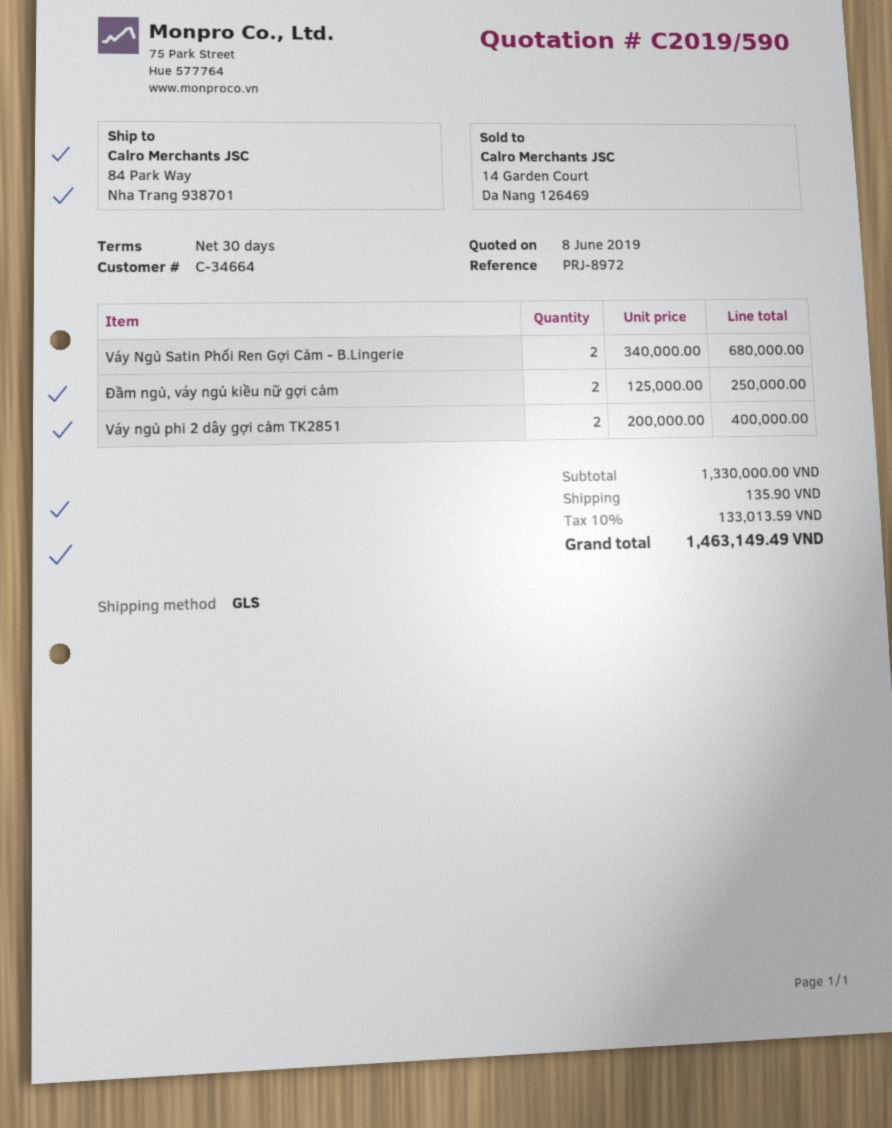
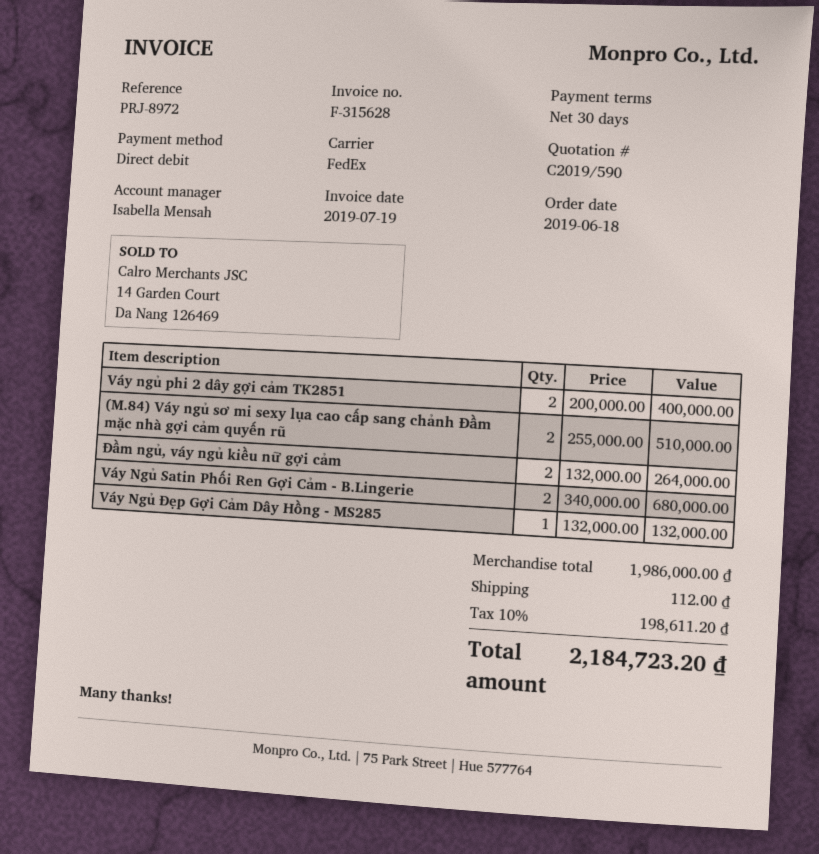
shipping method: GLS -> FedEx
Đầm ngủ, váy ngủ kiều nữ gợi cảm: 2 x 125000.00 = 250000.00 -> 2 x 132000.00 = 264000.00
(M.84) Váy ngủ sơ mi sexy lụa cao cấp sang chảnh Đầm mặc nhà gợi cảm quyến rũ: none -> 2 x 255000.00 = 510000.00
Váy Ngủ Đẹp Gợi Cảm Dây Hồng - MS285: none -> 1 x 132000.00 = 132000.00
subtotal: 1330000.00 -> 1986000.00
shipping: 135.90 -> 112.00
tax: 10% = 133013.59 -> 10% = 198611.20
total: 1463149.49 -> 2184723.20

